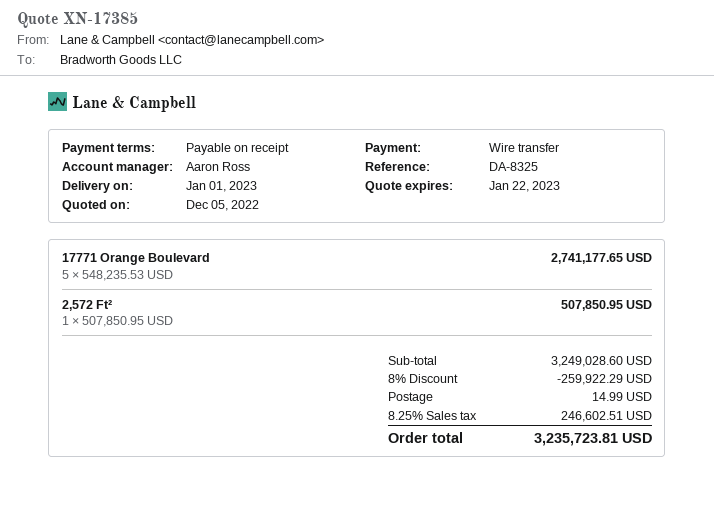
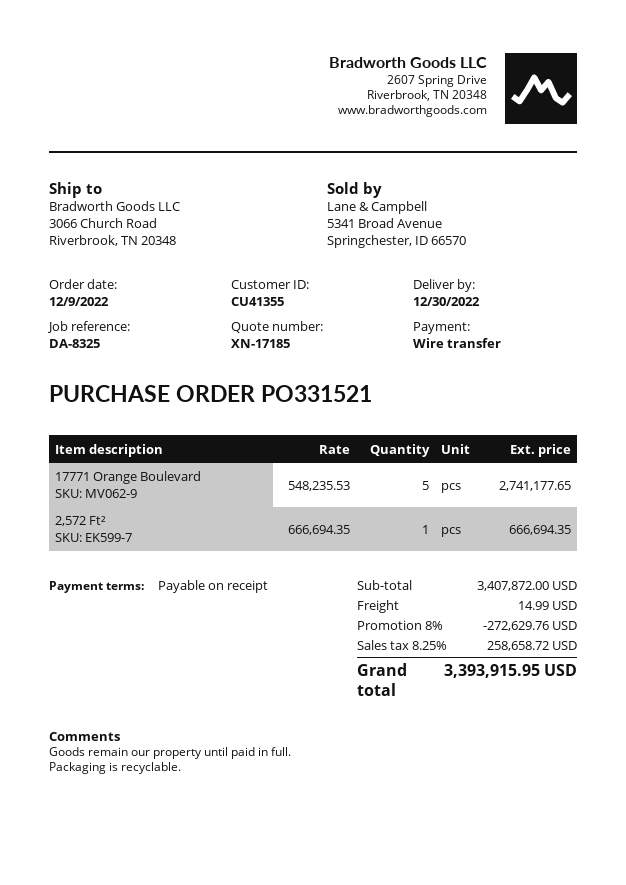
quote number: XN-17385 -> XN-17185
delivery date: 2023-01-01 -> 2022-12-30
2,572 Ft²: 1 x 507850.95 = 507850.95 -> 1 x 666694.35 = 666694.35
subtotal: 3249028.60 -> 3407872.00
discount: 8% = 259922.29 -> 8% = 272629.76
tax: 8.25% = 246602.51 -> 8.25% = 258658.72
total: 3235723.81 -> 3393915.95

